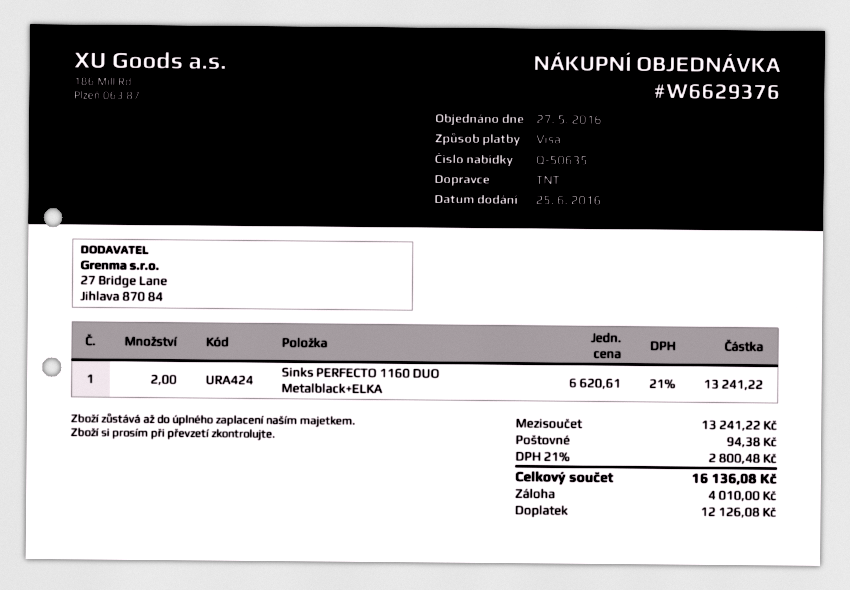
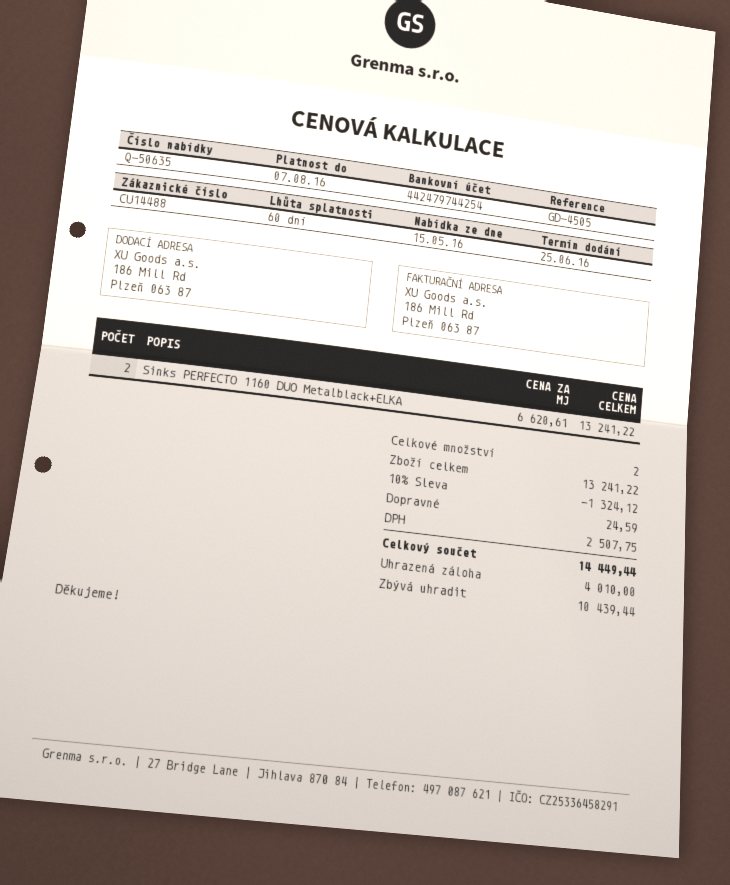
discount: none -> 10% = 1324.12
shipping: 94.38 -> 24.59
tax: 2800.48 -> 2507.75
total: 16136.08 -> 14449.44
balance: 12126.08 -> 10439.44

